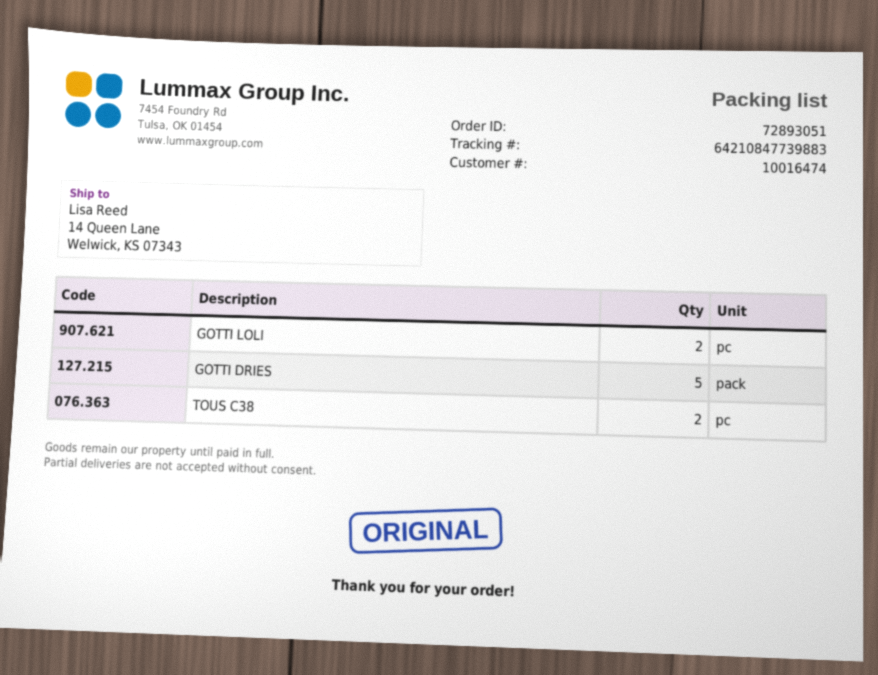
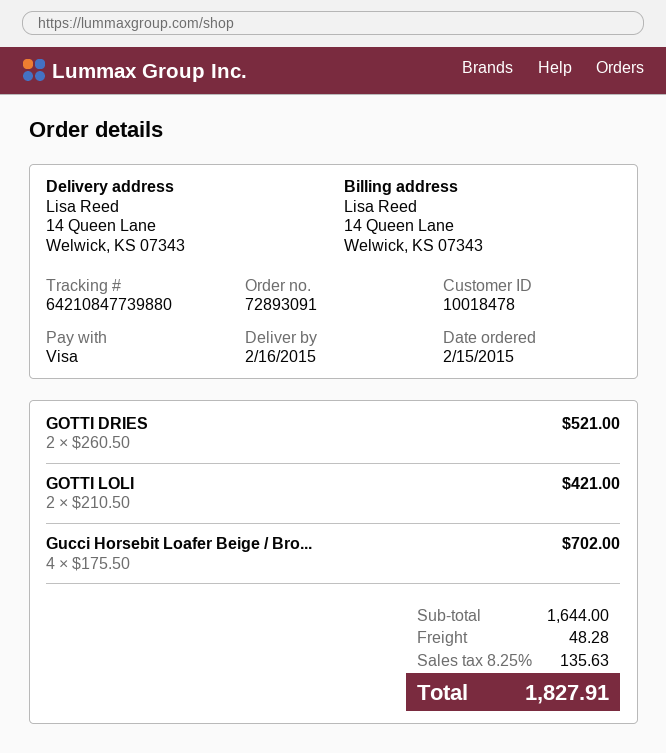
order number: 72893051 -> 72893091
customer number: 10016474 -> 10018478
tracking number: 64210847739883 -> 64210847739880
GOTTI DRIES: 5 -> 2
TOUS C38: 2 -> none
Gucci Horsebit Loafer Beige / Bro...: none -> 4

